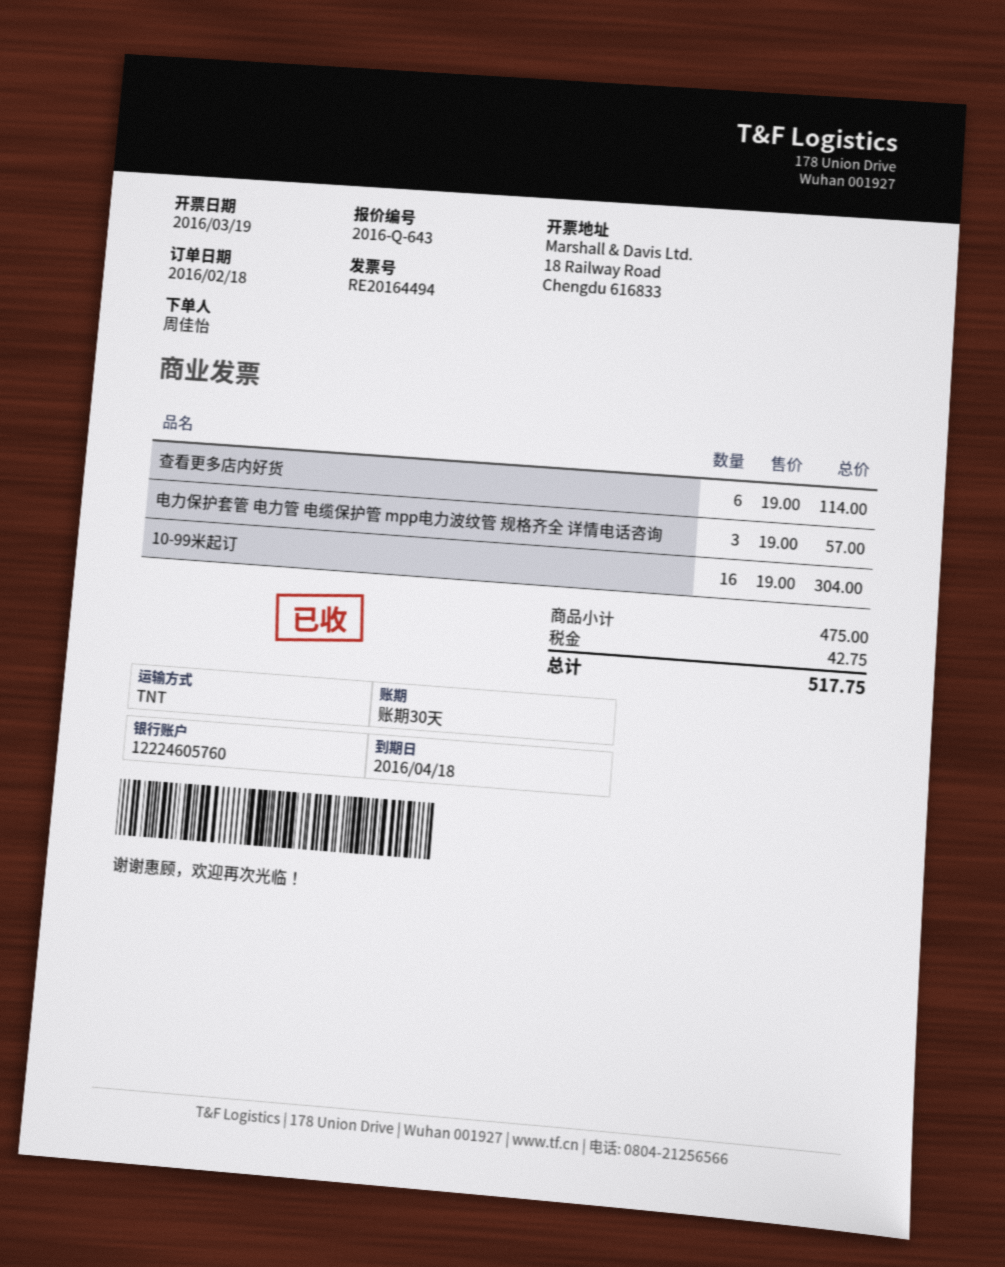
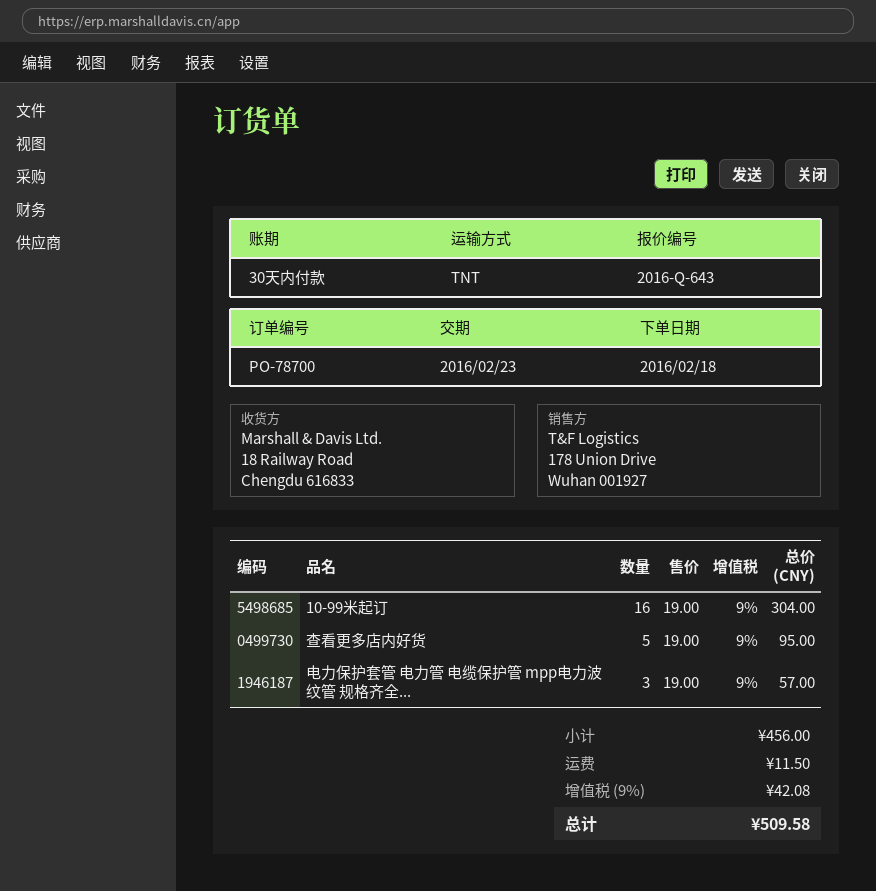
查看更多店内好货: 6 x 19.00 = 114.00 -> 5 x 19.00 = 95.00
subtotal: 475.00 -> 456.00
shipping: none -> 11.50
tax: 42.75 -> 42.08
total: 517.75 -> 509.58

